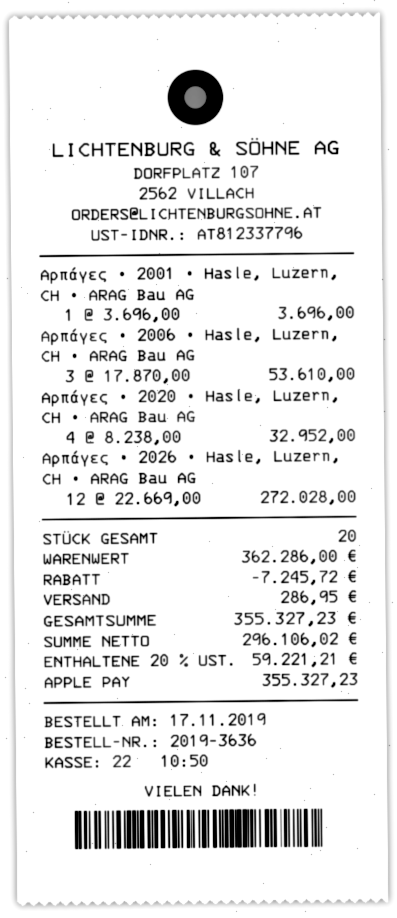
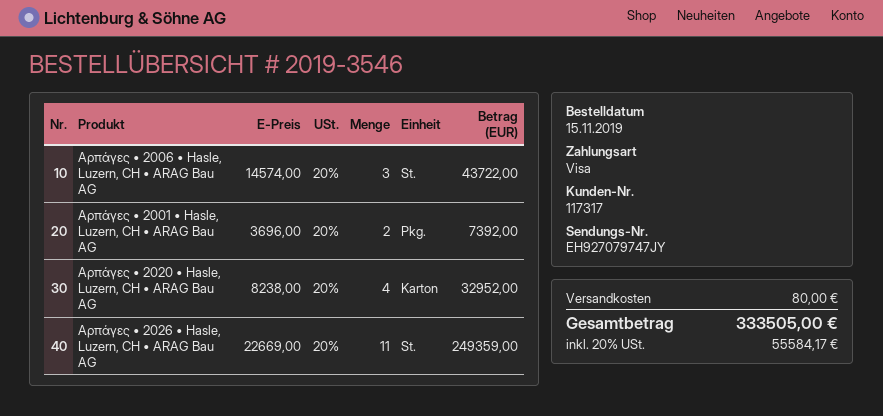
order number: 2019-3636 -> 2019-3546
order date: 2019-11-17 -> 2019-11-15
payment method: Apple Pay -> Visa
Αρπάγες • 2001 • Hasle, Luzern, CH • ARAG Bau AG: 1 x 3696.00 = 3696.00 -> 2 x 3696.00 = 7392.00
Αρπάγες • 2006 • Hasle, Luzern, CH • ARAG Bau AG: 3 x 17870.00 = 53610.00 -> 3 x 14574.00 = 43722.00
Αρπάγες • 2026 • Hasle, Luzern, CH • ARAG Bau AG: 12 x 22669.00 = 272028.00 -> 11 x 22669.00 = 249359.00
discount: 7245.72 -> none
shipping: 286.95 -> 80.00
tax: 20% = 59221.21 -> 20% = 55584.17
total: 355327.23 -> 333505.00

